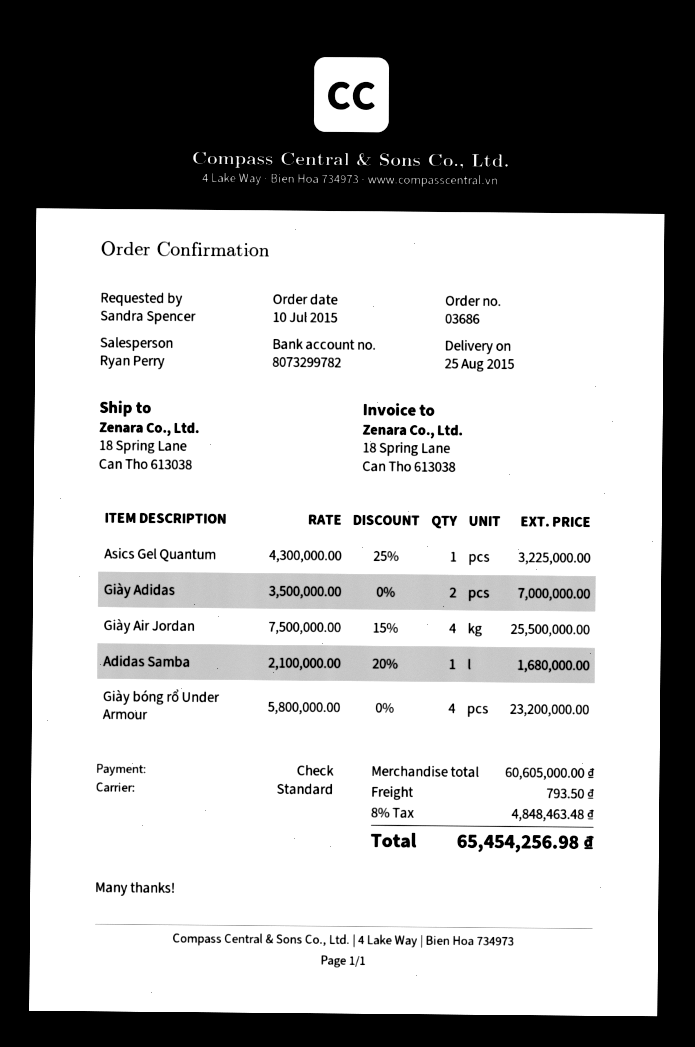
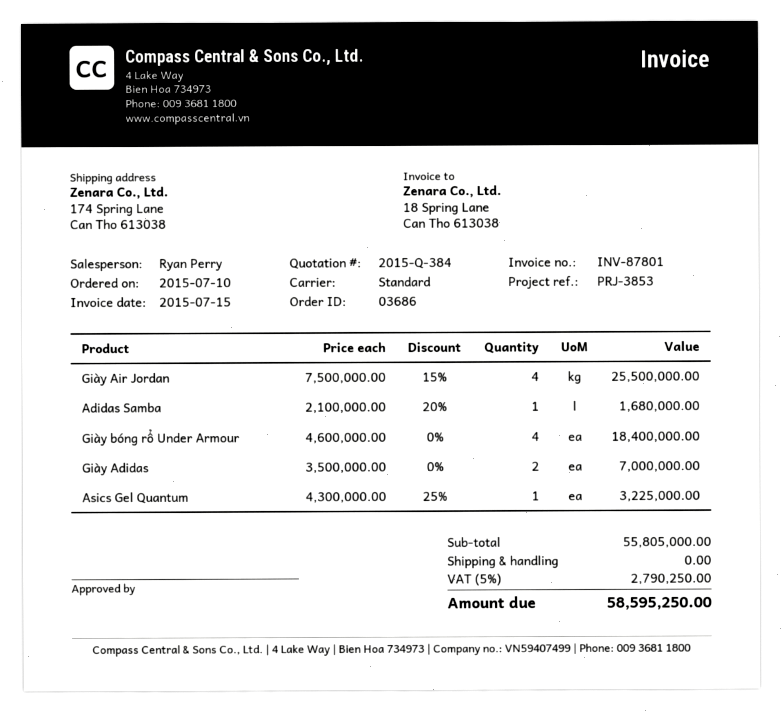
ship to: 18 Spring Lane, Can Tho 613038 -> 174 Spring Lane, Can Tho 613038
Giày bóng rổ Under Armour: 4 x 5800000.00 = 23200000.00 -> 4 x 4600000.00 = 18400000.00
subtotal: 60605000.00 -> 55805000.00
shipping: 793.50 -> 0.00
tax: 8% = 4848463.48 -> 5% = 2790250.00
total: 65454256.98 -> 58595250.00

